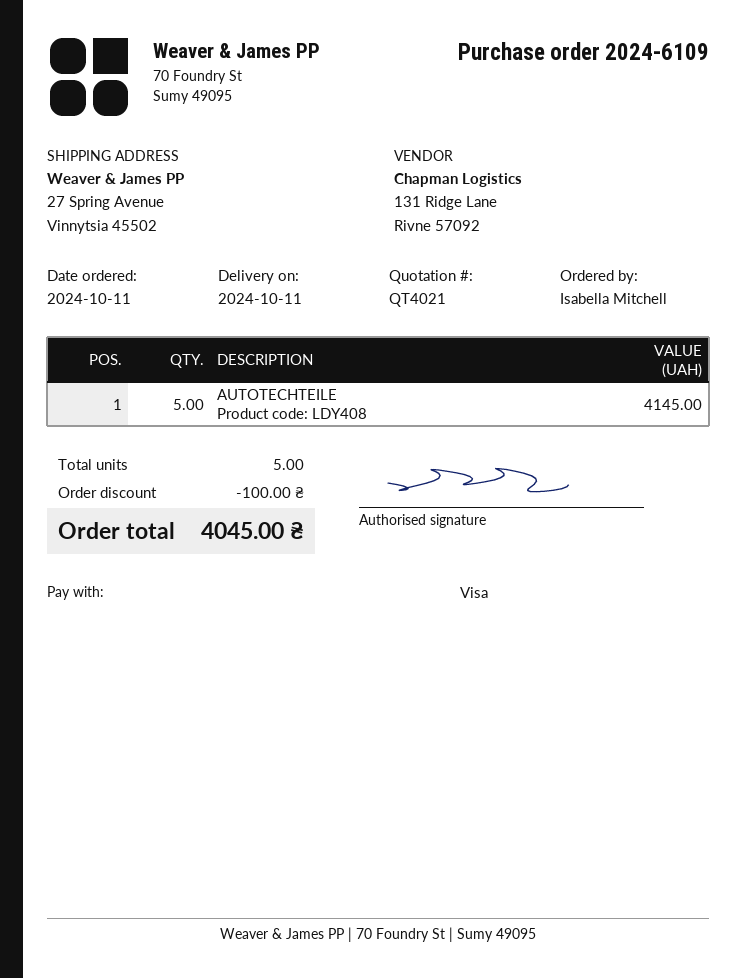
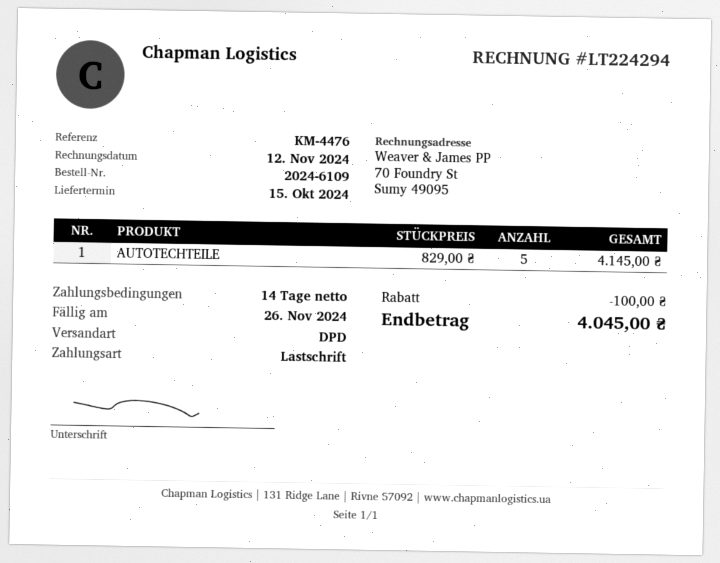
delivery date: 2024-10-11 -> 2024-10-15
payment method: Visa -> direct debit

